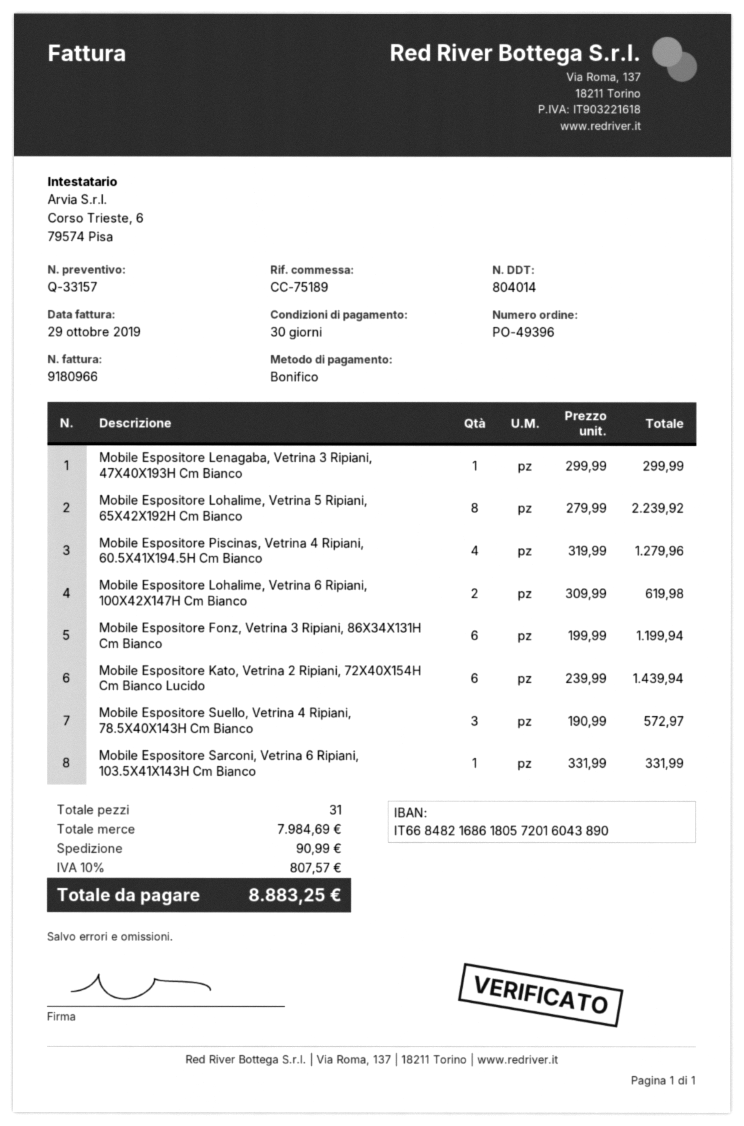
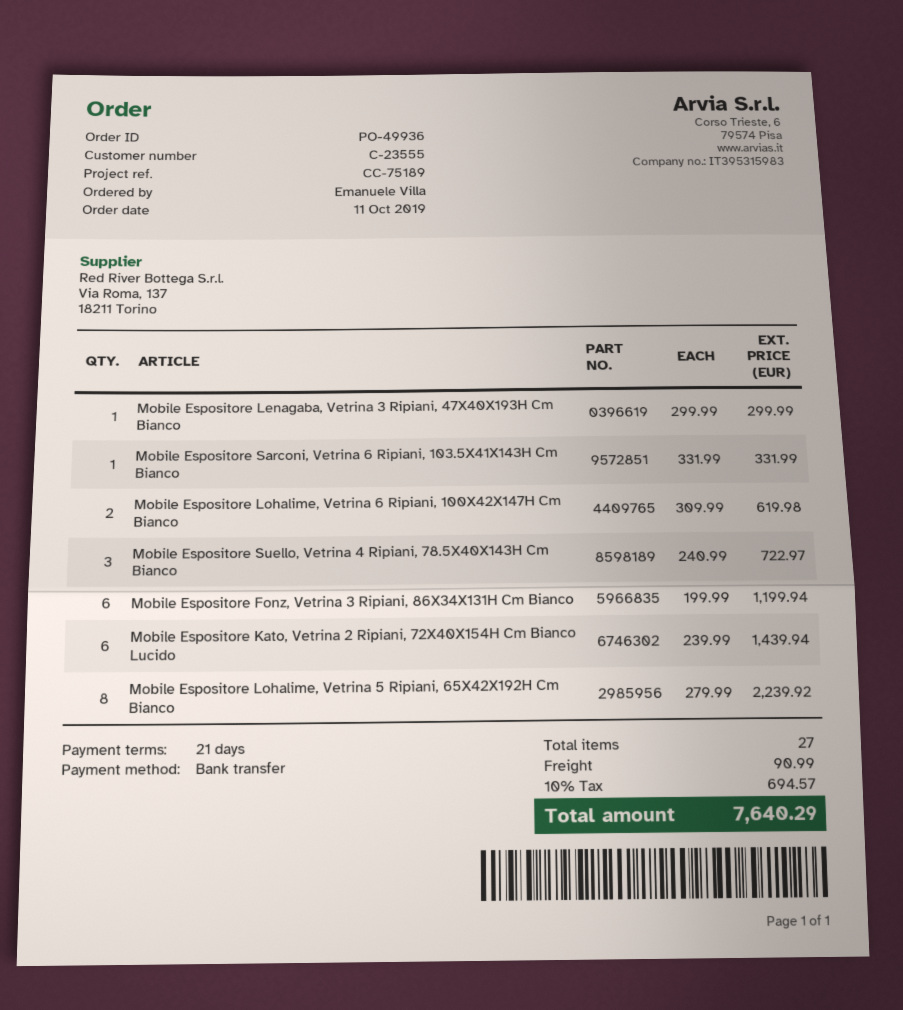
order number: PO-49396 -> PO-49936
payment terms: 30 days -> 21 days
Mobile Espositore Piscinas, Vetrina 4 Ripiani, 60.5X41X194.5H Cm Bianco: 4 x 319.99 = 1279.96 -> none
Mobile Espositore Suello, Vetrina 4 Ripiani, 78.5X40X143H Cm Bianco: 3 x 190.99 = 572.97 -> 3 x 240.99 = 722.97
total quantity: 31 -> 27
tax: 10% = 807.57 -> 10% = 694.57
total: 8883.25 -> 7640.29

